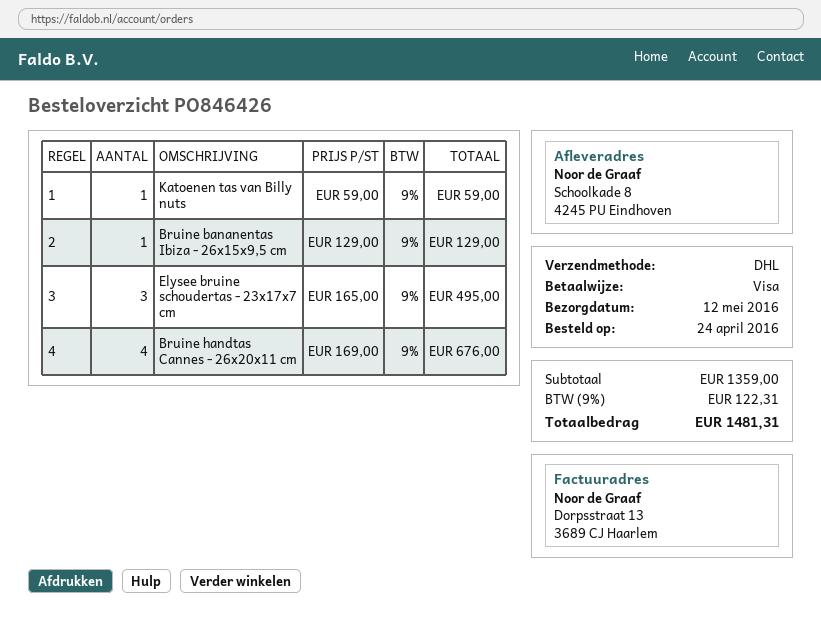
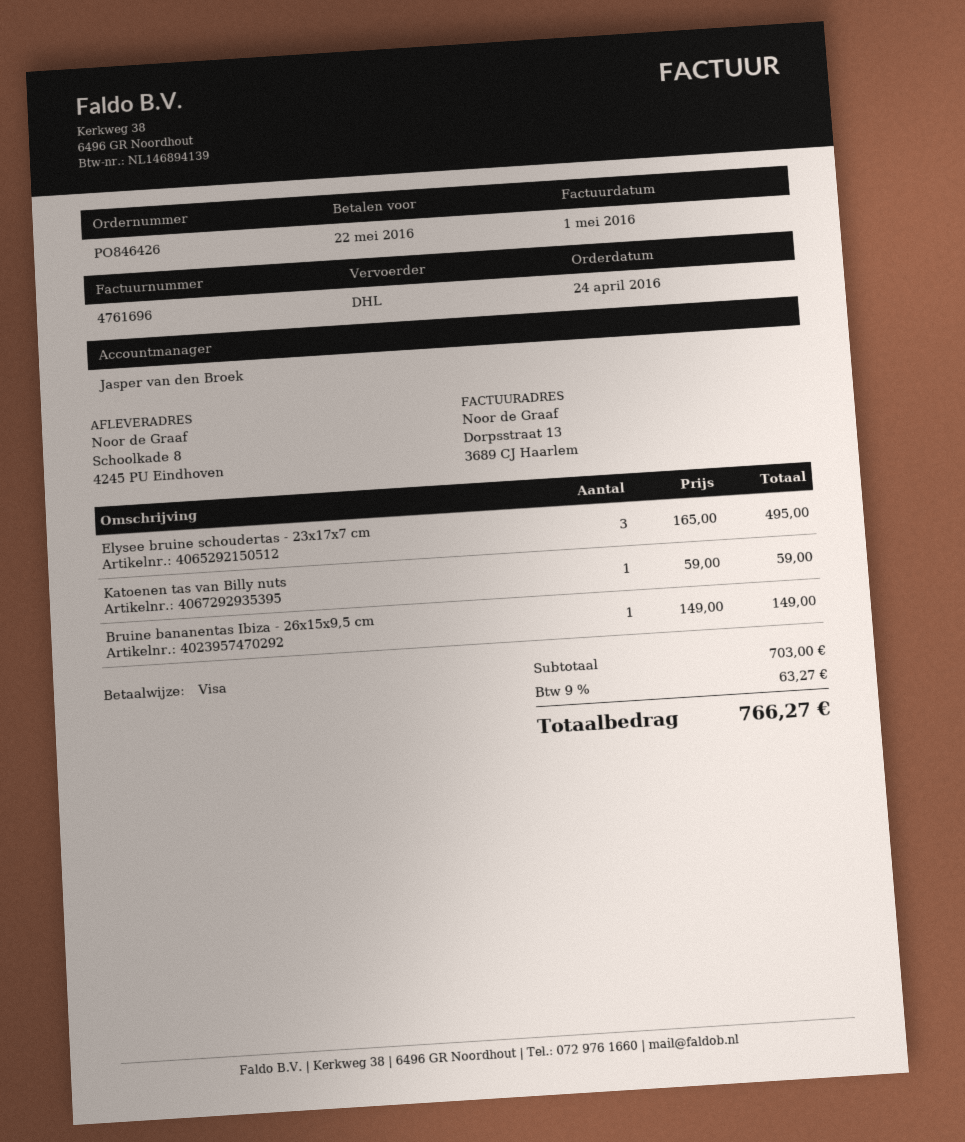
Bruine bananentas Ibiza - 26x15x9,5 cm: 1 x 129.00 = 129.00 -> 1 x 149.00 = 149.00
Bruine handtas Cannes - 26x20x11 cm: 4 x 169.00 = 676.00 -> none
subtotal: 1359.00 -> 703.00
tax: 9% = 122.31 -> 9% = 63.27
total: 1481.31 -> 766.27

